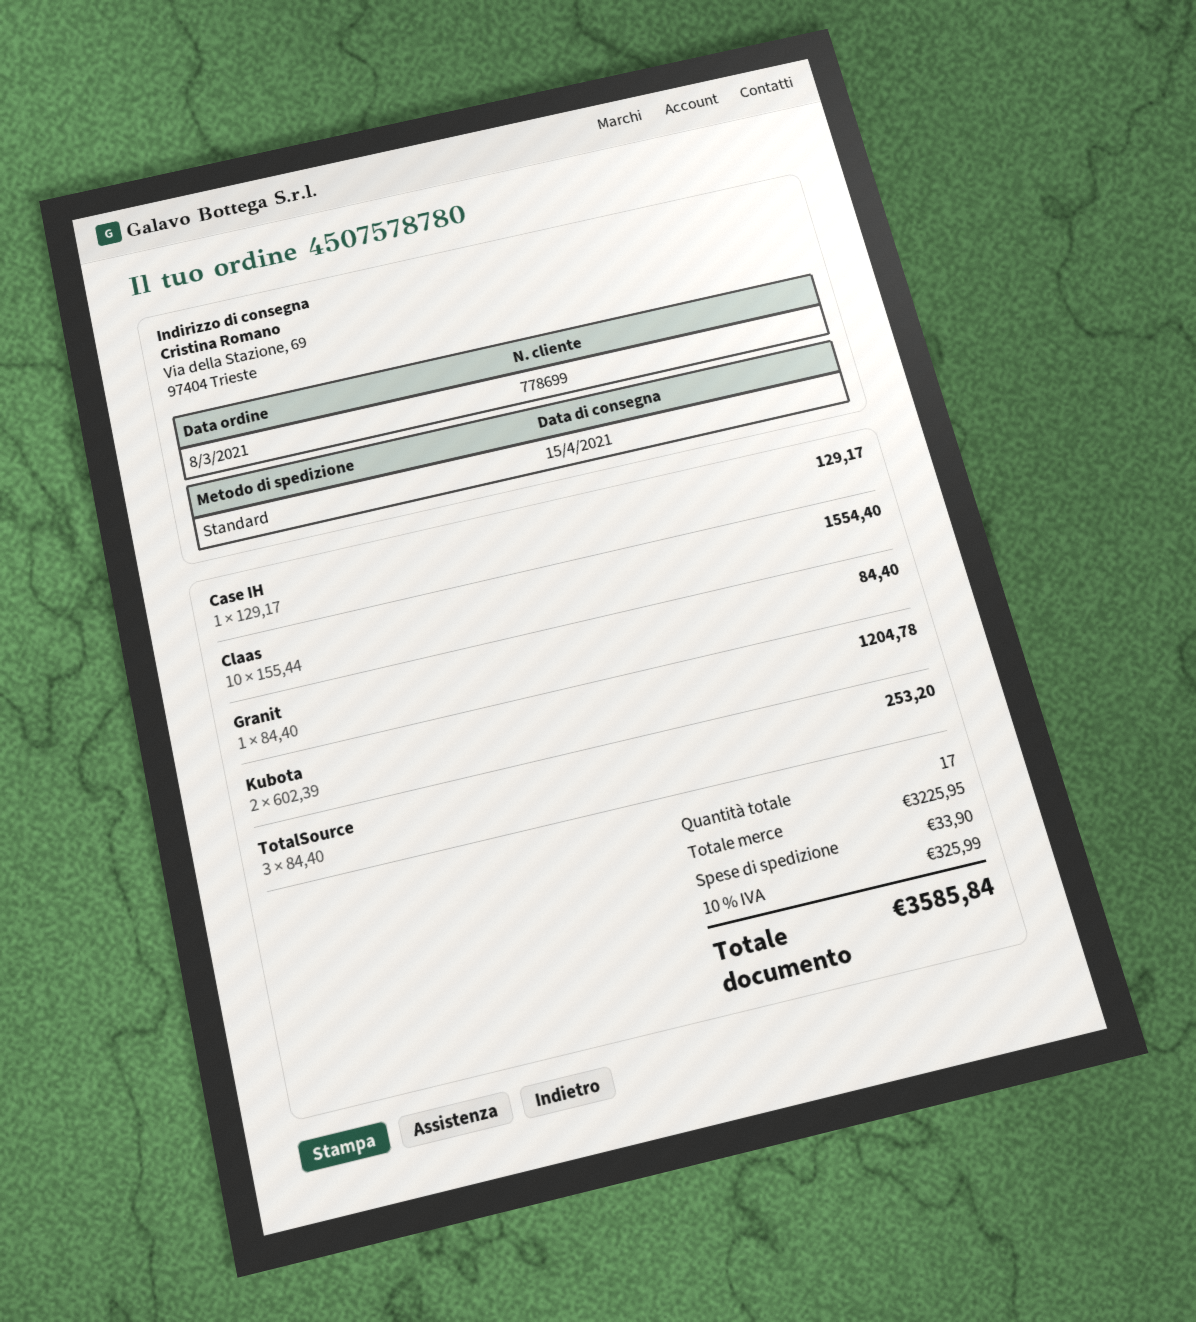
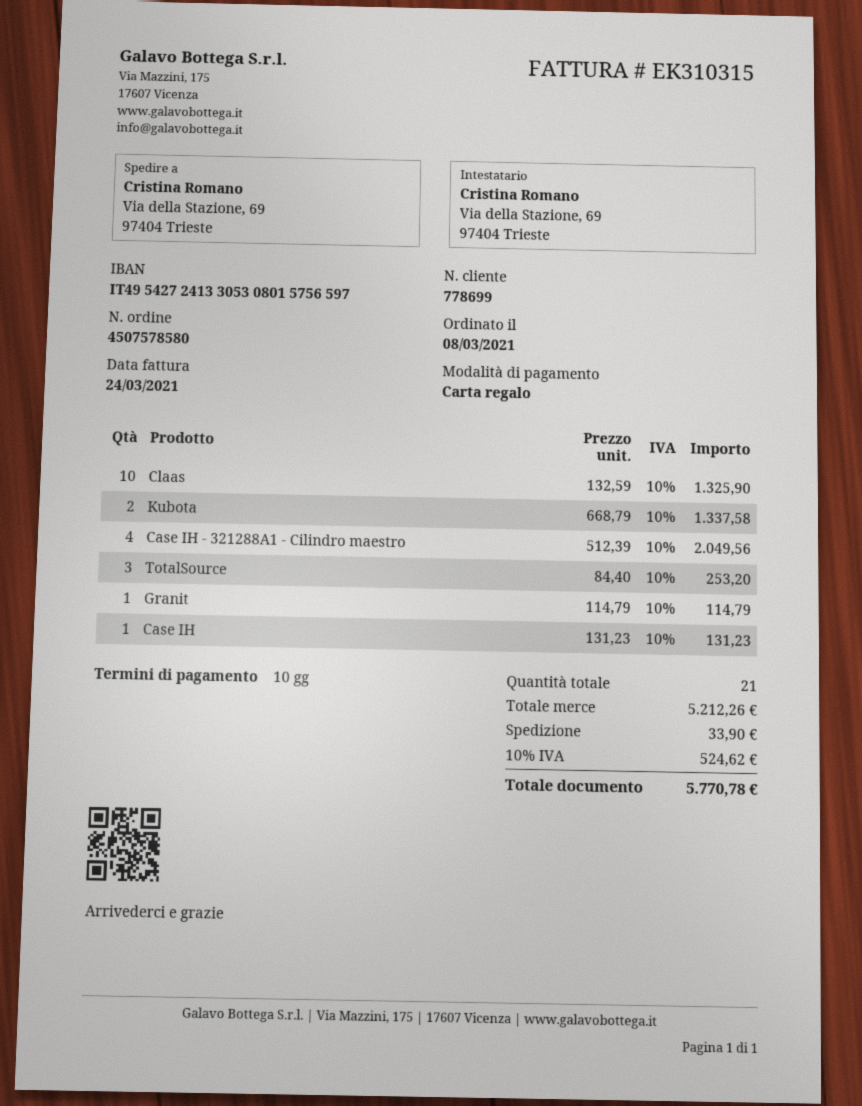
order number: 4507578780 -> 4507578580
Case IH: 1 x 129.17 = 129.17 -> 1 x 131.23 = 131.23
Claas: 10 x 155.44 = 1554.40 -> 10 x 132.59 = 1325.90
Granit: 1 x 84.40 = 84.40 -> 1 x 114.79 = 114.79
Kubota: 2 x 602.39 = 1204.78 -> 2 x 668.79 = 1337.58
Case IH - 321288A1 - Cilindro maestro: none -> 4 x 512.39 = 2049.56
total quantity: 17 -> 21
subtotal: 3225.95 -> 5212.26
tax: 10% = 325.99 -> 10% = 524.62
total: 3585.84 -> 5770.78

